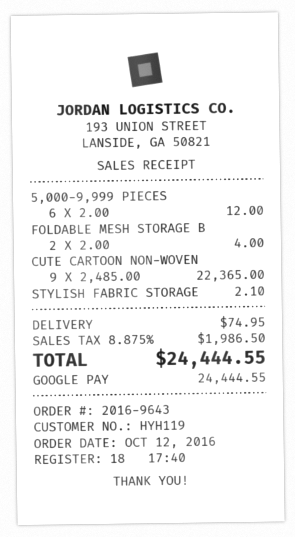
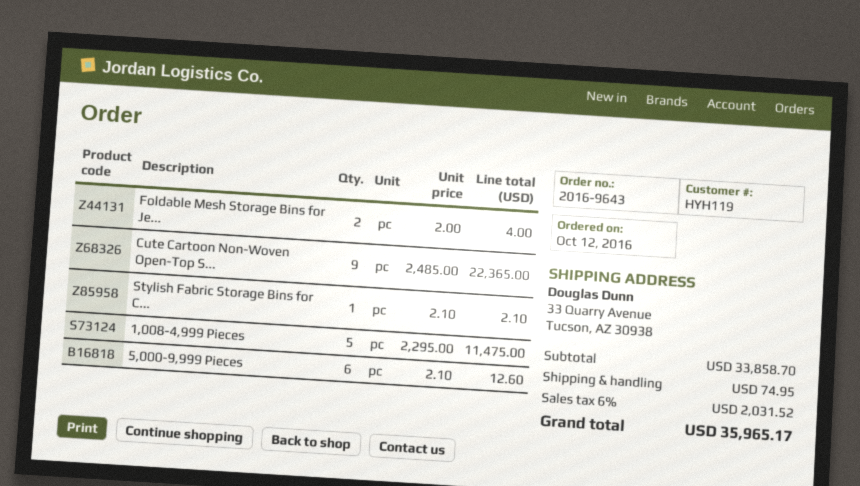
5,000-9,999 PIECES: 6 x 2.00 = 12.00 -> 6 x 2.10 = 12.60
1,008-4,999 Pieces: none -> 5 x 2295.00 = 11475.00
tax: 8.875% = 1986.50 -> 6% = 2031.52
total: 24444.55 -> 35965.17

